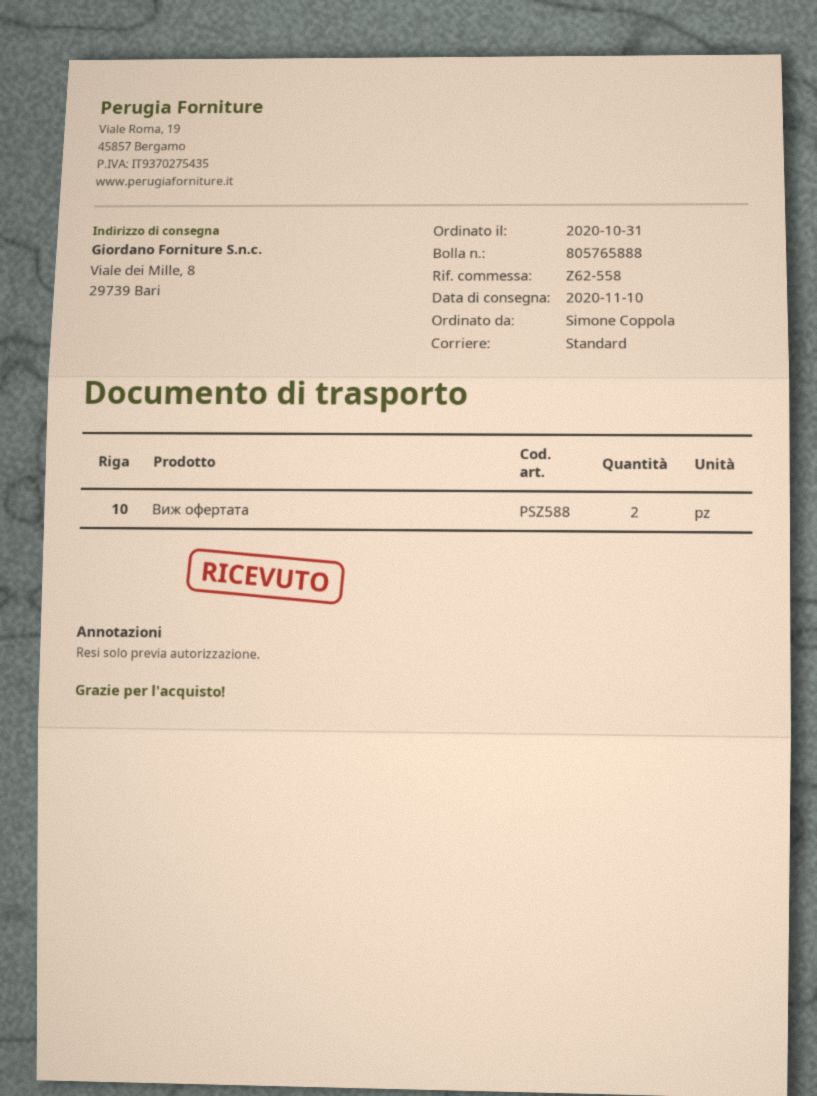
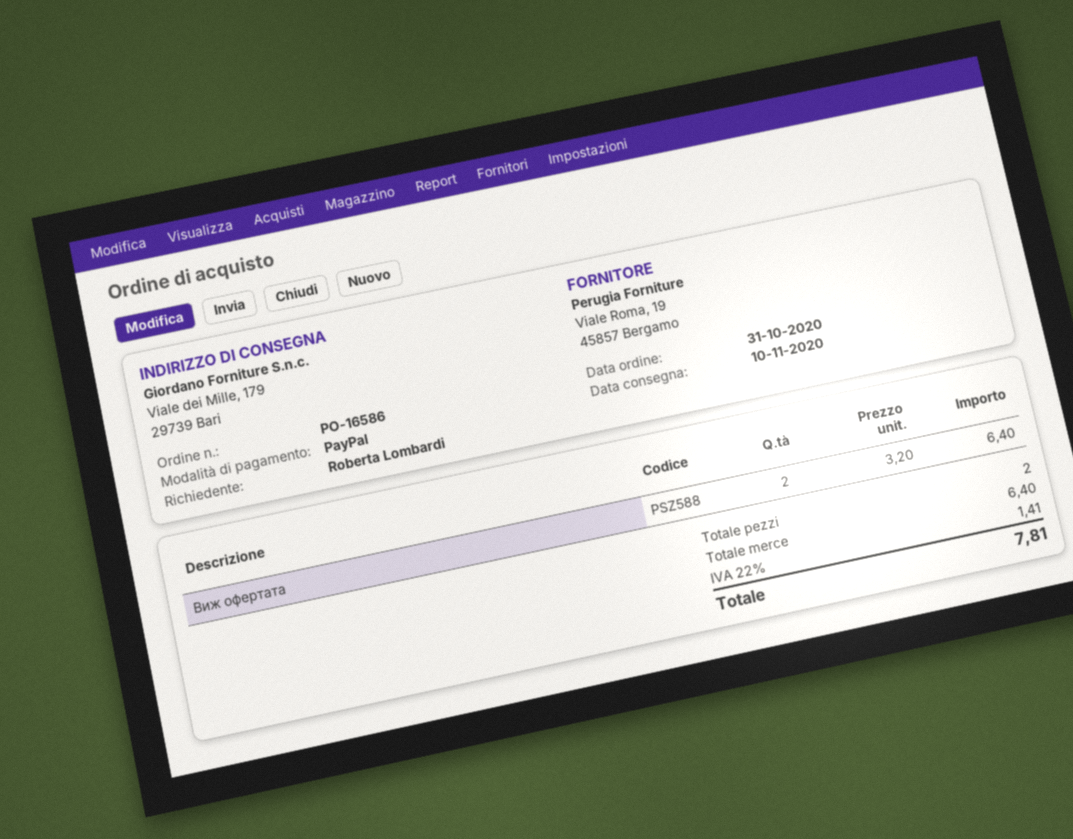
ordered by: Simone Coppola -> Roberta Lombardi
ship to: Viale dei Mille, 8, 29739 Bari -> Viale dei Mille, 179, 29739 Bari

